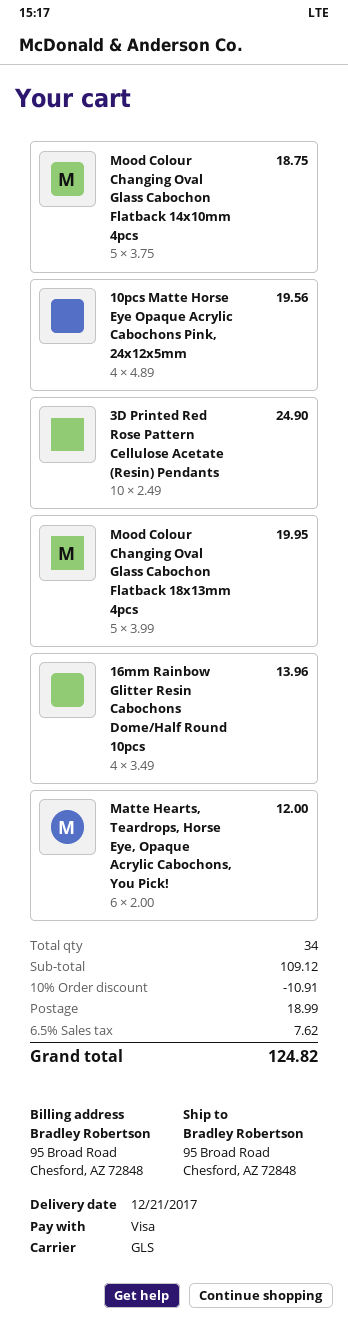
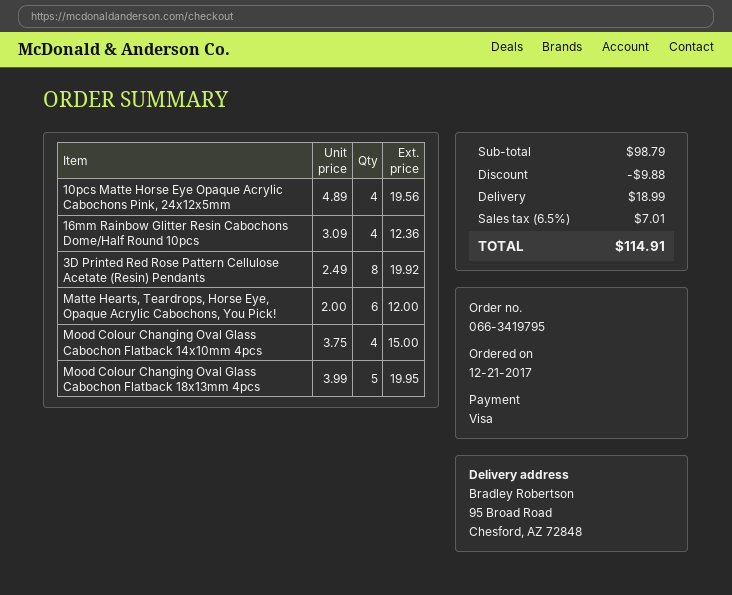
Mood Colour Changing Oval Glass Cabochon Flatback 14x10mm 4pcs: 5 x 3.75 = 18.75 -> 4 x 3.75 = 15.00
3D Printed Red Rose Pattern Cellulose Acetate (Resin) Pendants: 10 x 2.49 = 24.90 -> 8 x 2.49 = 19.92
16mm Rainbow Glitter Resin Cabochons Dome/Half Round 10pcs: 4 x 3.49 = 13.96 -> 4 x 3.09 = 12.36
subtotal: 109.12 -> 98.79
discount: 10.91 -> 9.88
tax: 6.5% = 7.62 -> 6.5% = 7.01
total: 124.82 -> 114.91

